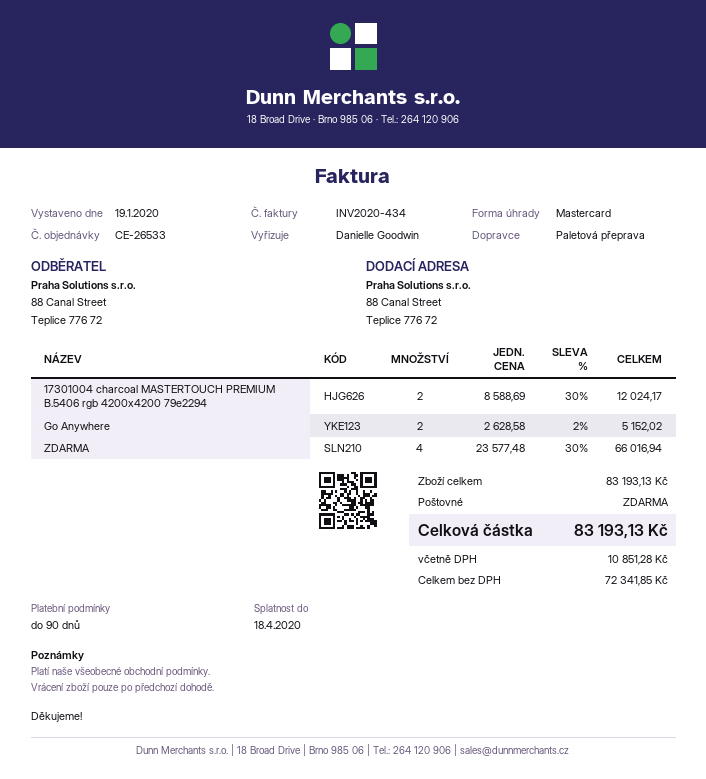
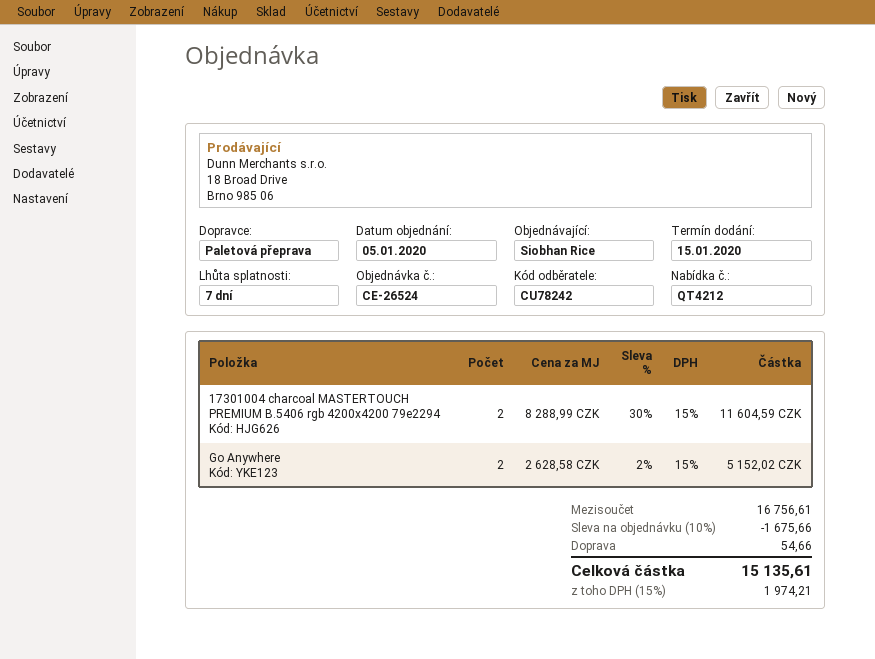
order number: CE-26533 -> CE-26524
payment terms: 90 days -> 7 days
17301004 charcoal MASTERTOUCH PREMIUM B.5406 rgb 4200x4200 79e2294: 2 x 8588.69 - 30% = 12024.17 -> 2 x 8288.99 - 30% = 11604.59
ZDARMA: 4 x 23577.48 - 30% = 66016.94 -> none
subtotal: 83193.13 -> 16756.61
discount: none -> 10% = 1675.66
shipping: 0.00 -> 54.66
tax: 10851.28 -> 1974.21
total: 83193.13 -> 15135.61

